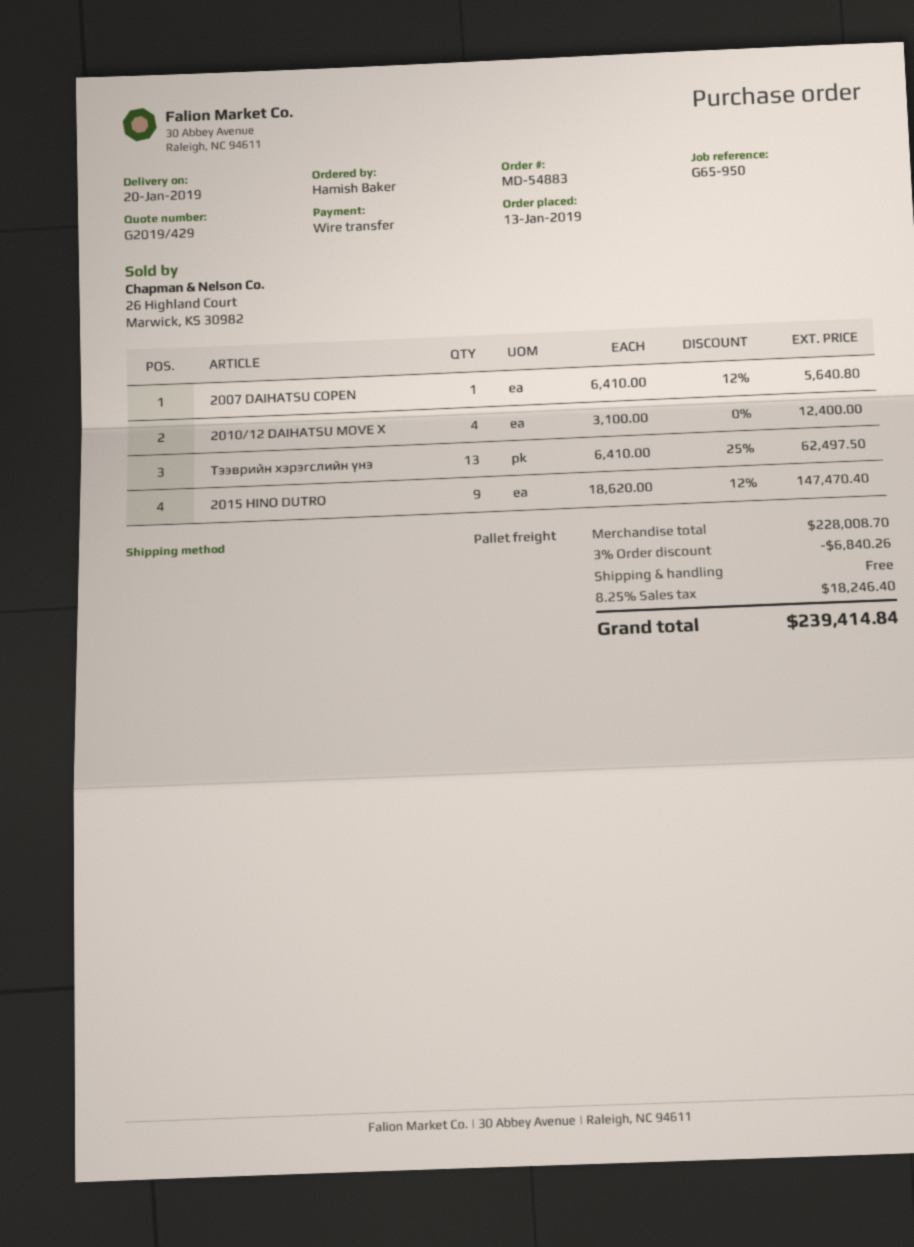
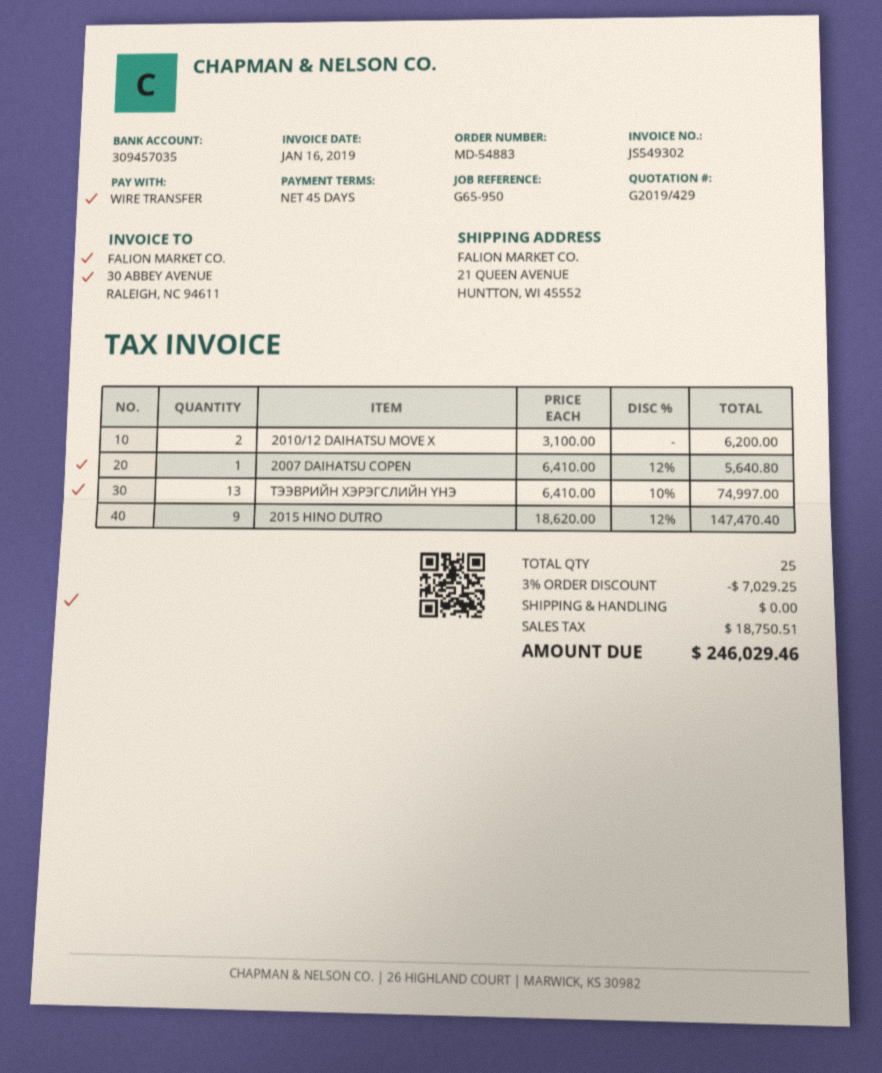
2010/12 DAIHATSU MOVE X: 4 x 3100.00 = 12400.00 -> 2 x 3100.00 = 6200.00
Тээврийн хэрэгслийн үнэ: 13 x 6410.00 - 25% = 62497.50 -> 13 x 6410.00 - 10% = 74997.00
discount: 3% = 6840.26 -> 3% = 7029.25
tax: 18246.40 -> 18750.51
total: 239414.84 -> 246029.46

